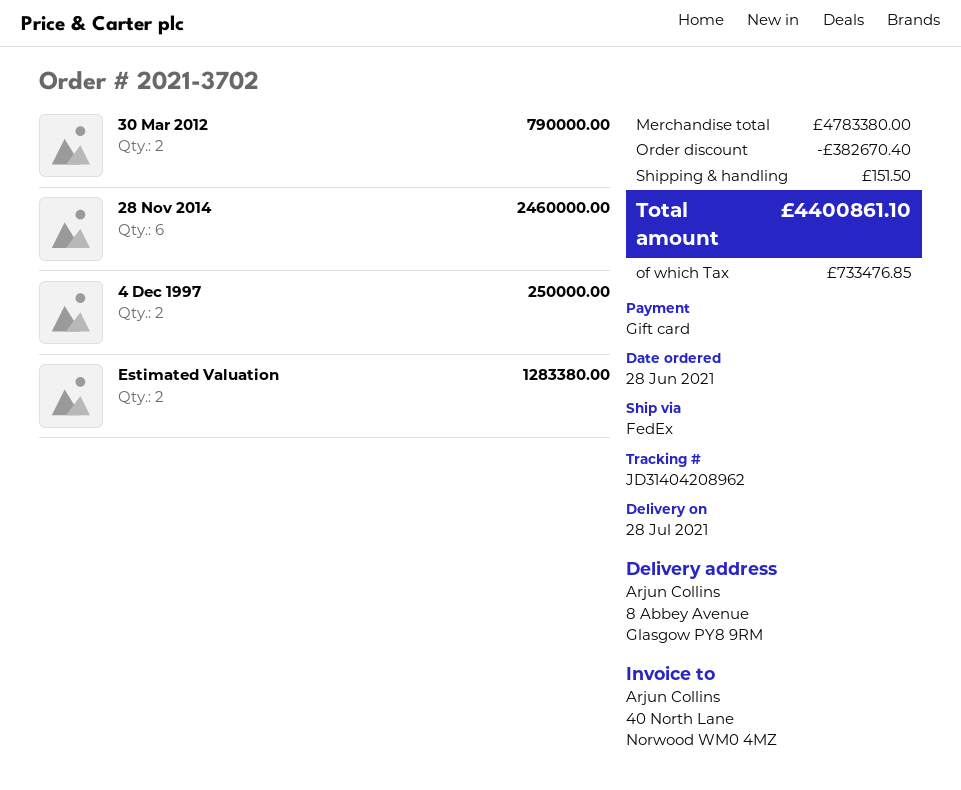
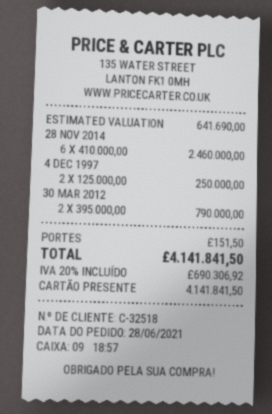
Estimated Valuation: 2 for 1283380.00 -> 1 for 641690.00
discount: 382670.40 -> none
tax: 733476.85 -> 690306.92
total: 4400861.10 -> 4141841.50

